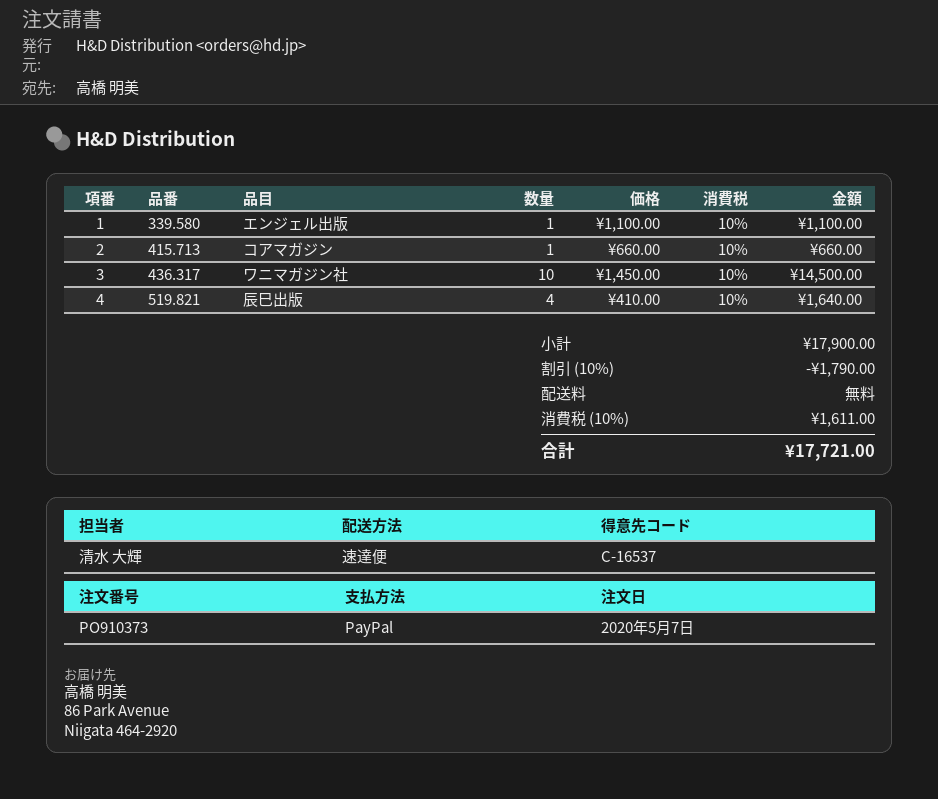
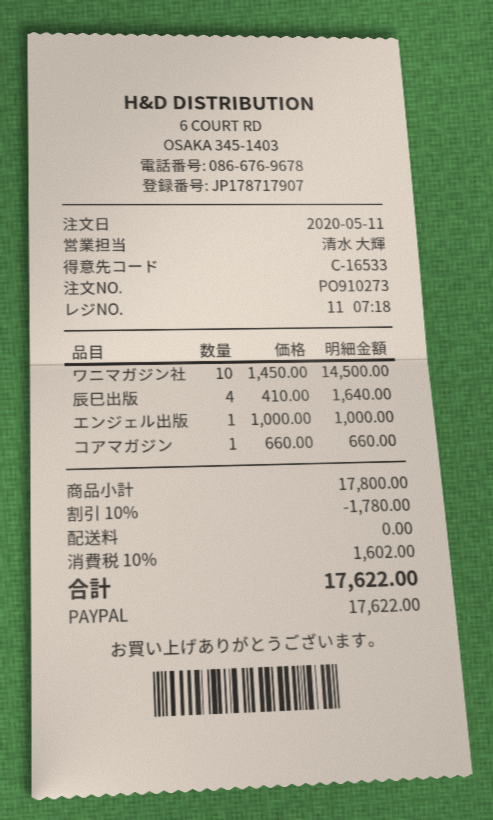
order number: PO910373 -> PO910273
order date: 2020-05-07 -> 2020-05-11
customer number: C-16537 -> C-16533
エンジェル出版: 1 x 1100.00 = 1100.00 -> 1 x 1000.00 = 1000.00
subtotal: 17900.00 -> 17800.00
discount: 10% = 1790.00 -> 10% = 1780.00
tax: 10% = 1611.00 -> 10% = 1602.00
total: 17721.00 -> 17622.00

